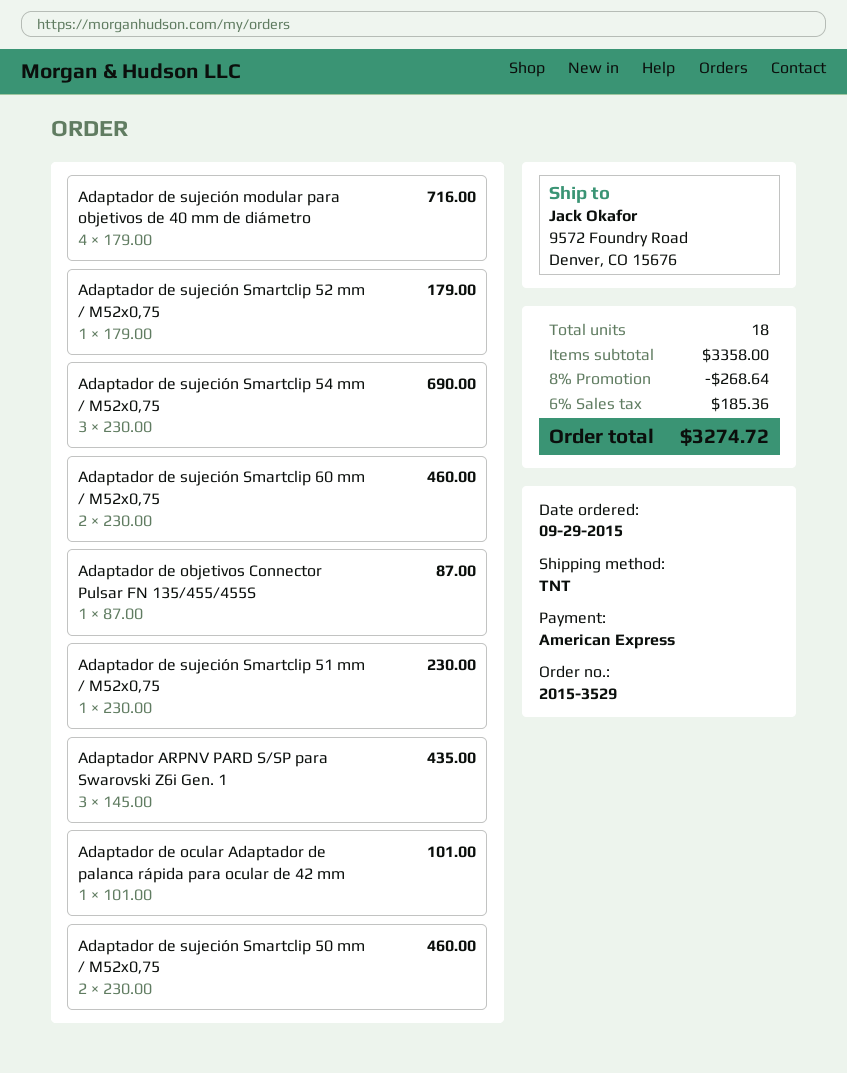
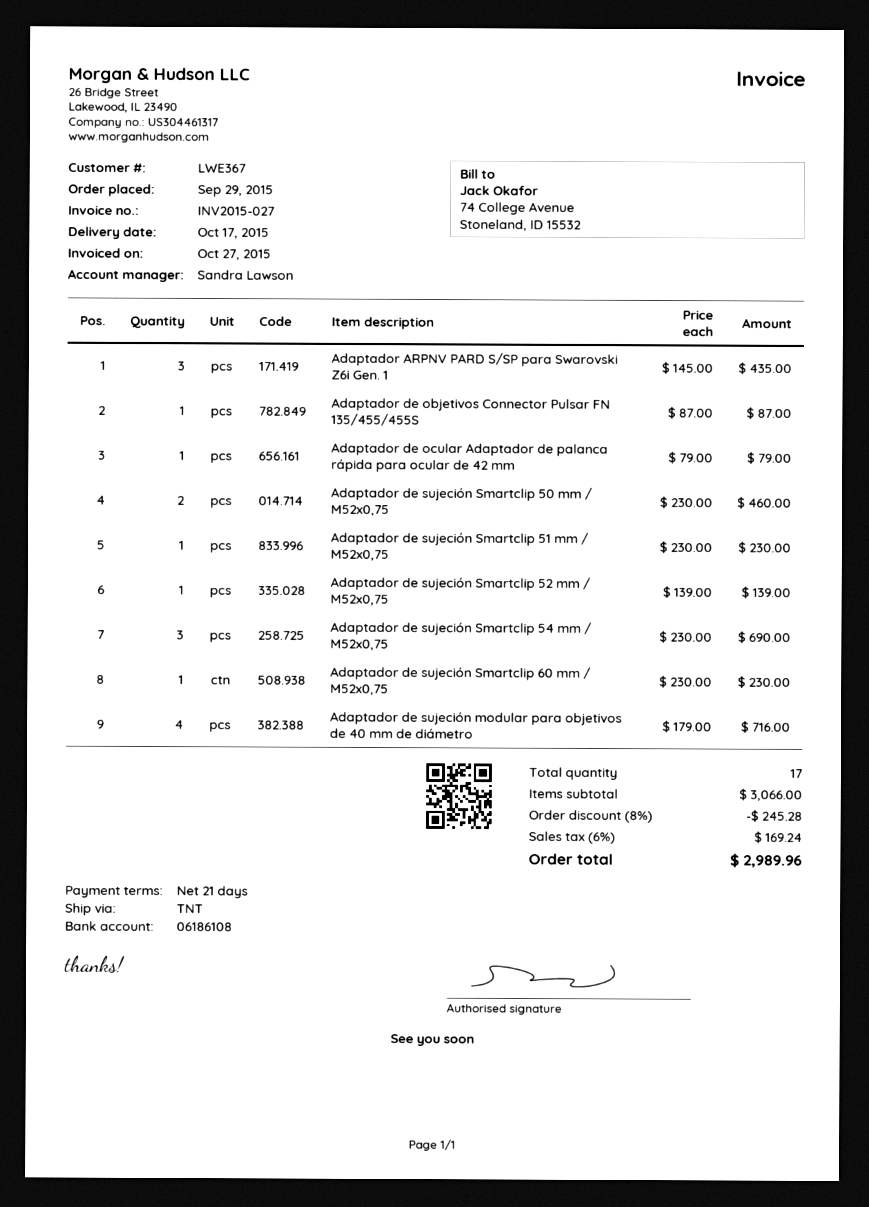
Adaptador de sujeción Smartclip 52 mm / M52x0,75: 1 x 179.00 = 179.00 -> 1 x 139.00 = 139.00
Adaptador de sujeción Smartclip 60 mm / M52x0,75: 2 x 230.00 = 460.00 -> 1 x 230.00 = 230.00
Adaptador de ocular Adaptador de palanca rápida para ocular de 42 mm: 1 x 101.00 = 101.00 -> 1 x 79.00 = 79.00
total quantity: 18 -> 17
subtotal: 3358.00 -> 3066.00
discount: 8% = 268.64 -> 8% = 245.28
tax: 6% = 185.36 -> 6% = 169.24
total: 3274.72 -> 2989.96

